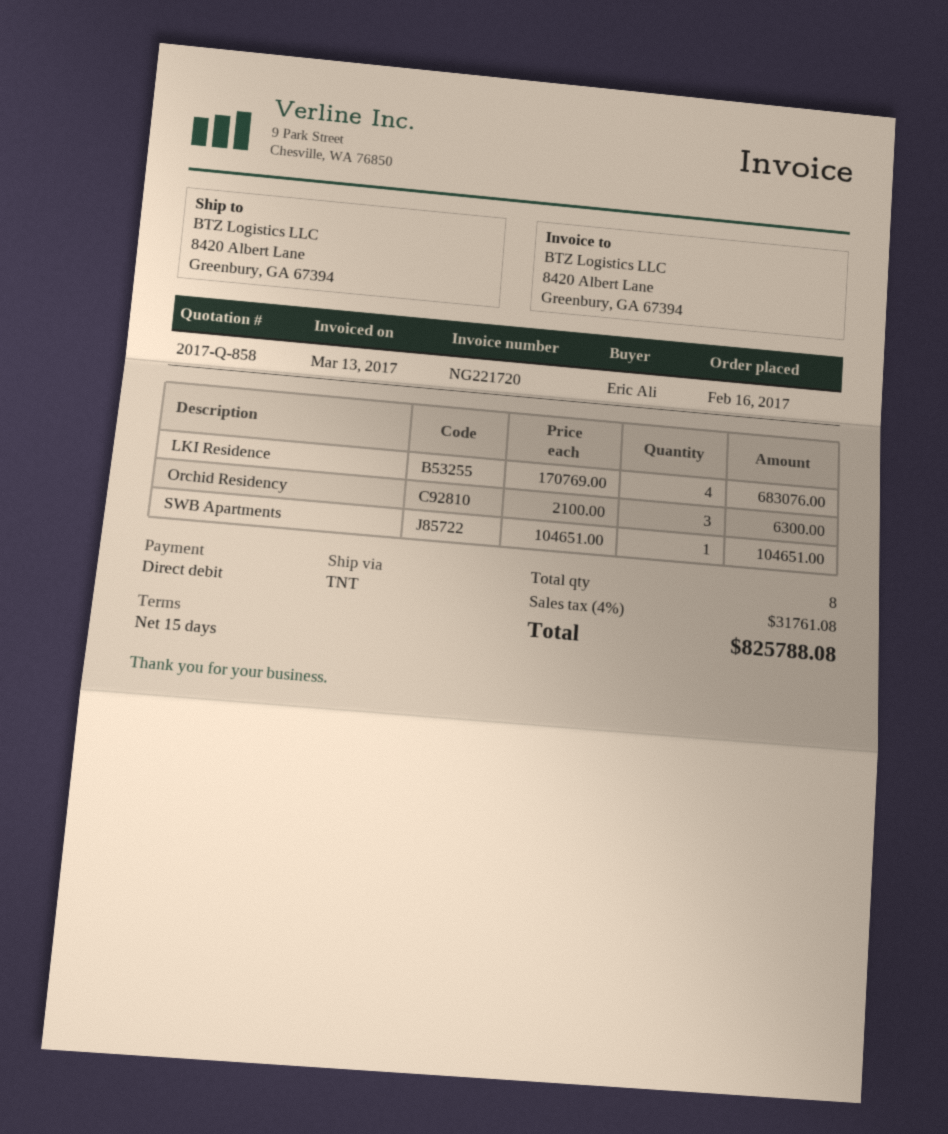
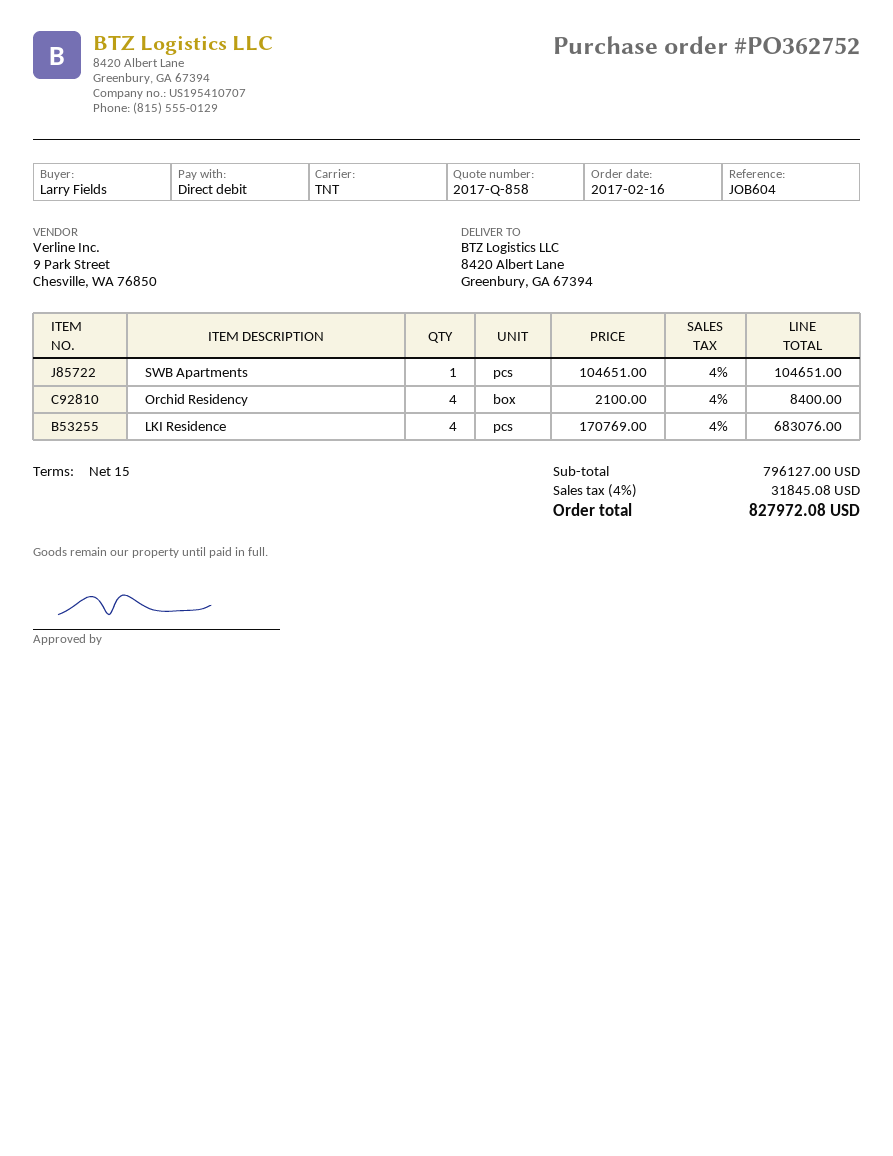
ordered by: Eric Ali -> Larry Fields
Orchid Residency: 3 x 2100.00 = 6300.00 -> 4 x 2100.00 = 8400.00
tax: 4% = 31761.08 -> 4% = 31845.08
total: 825788.08 -> 827972.08

